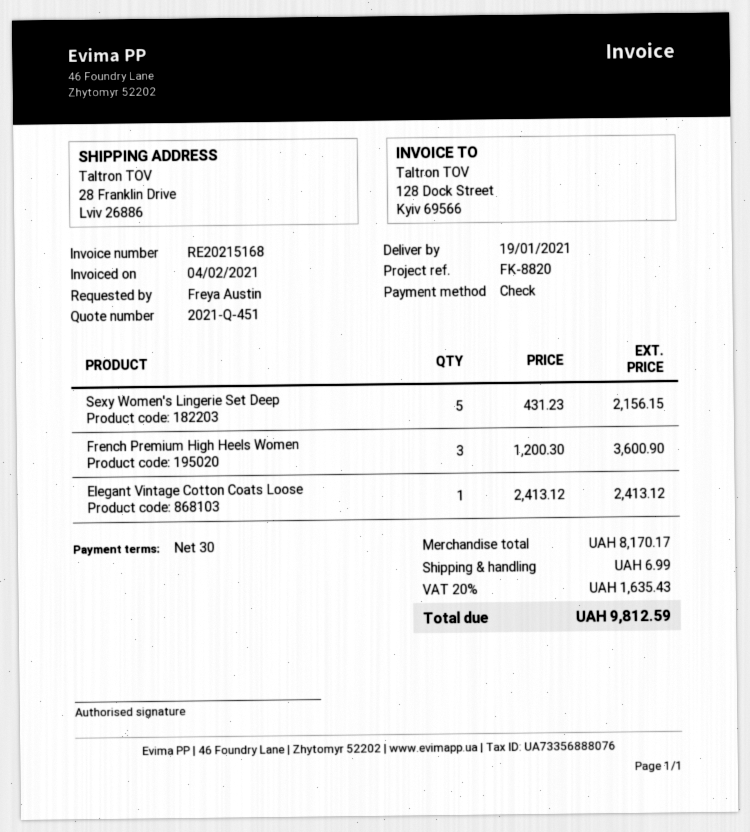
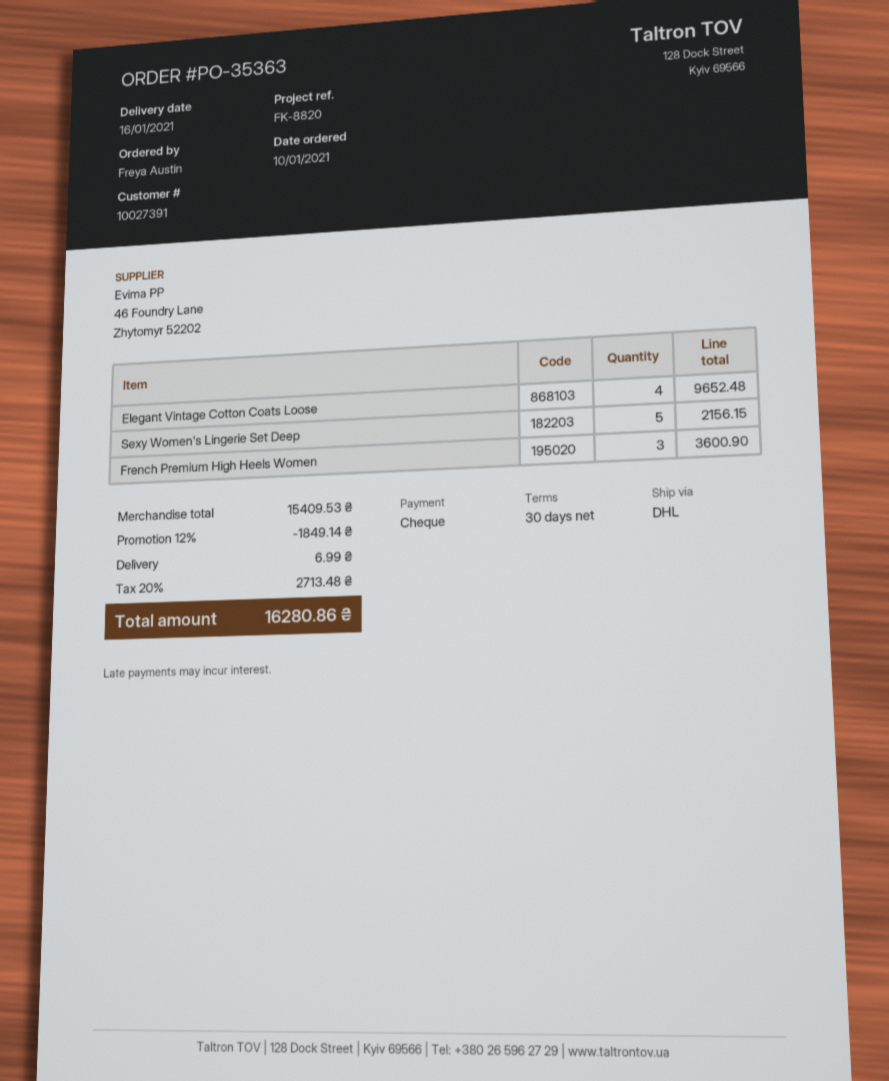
delivery date: 2021-01-19 -> 2021-01-16
Elegant Vintage Cotton Coats Loose: 1 for 2413.12 -> 4 for 9652.48
subtotal: 8170.17 -> 15409.53
discount: none -> 12% = 1849.14
tax: 20% = 1635.43 -> 20% = 2713.48
total: 9812.59 -> 16280.86

